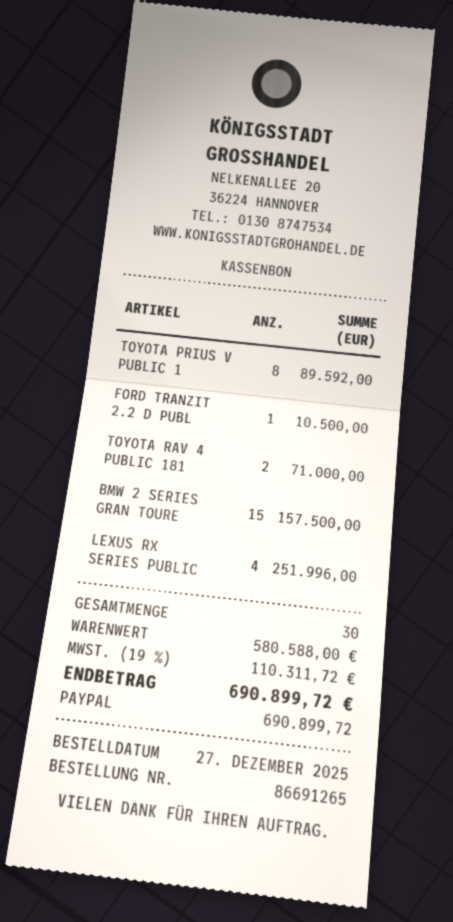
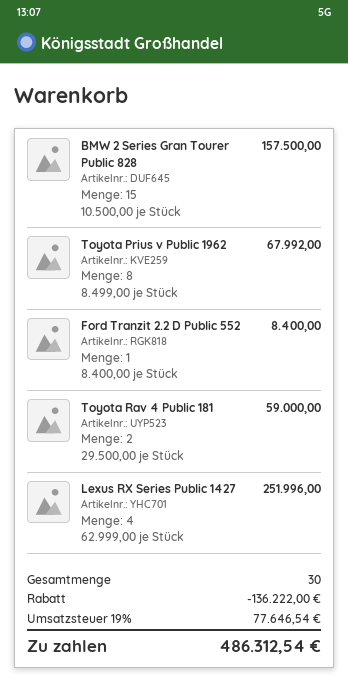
TOYOTA PRIUS V PUBLIC 1: 8 for 89592.00 -> 8 for 67992.00
FORD TRANZIT 2.2 D PUBL: 1 for 10500.00 -> 1 for 8400.00
TOYOTA RAV 4 PUBLIC 181: 2 for 71000.00 -> 2 for 59000.00
discount: none -> 136222.00
tax: 19% = 110311.72 -> 19% = 77646.54
total: 690899.72 -> 486312.54

